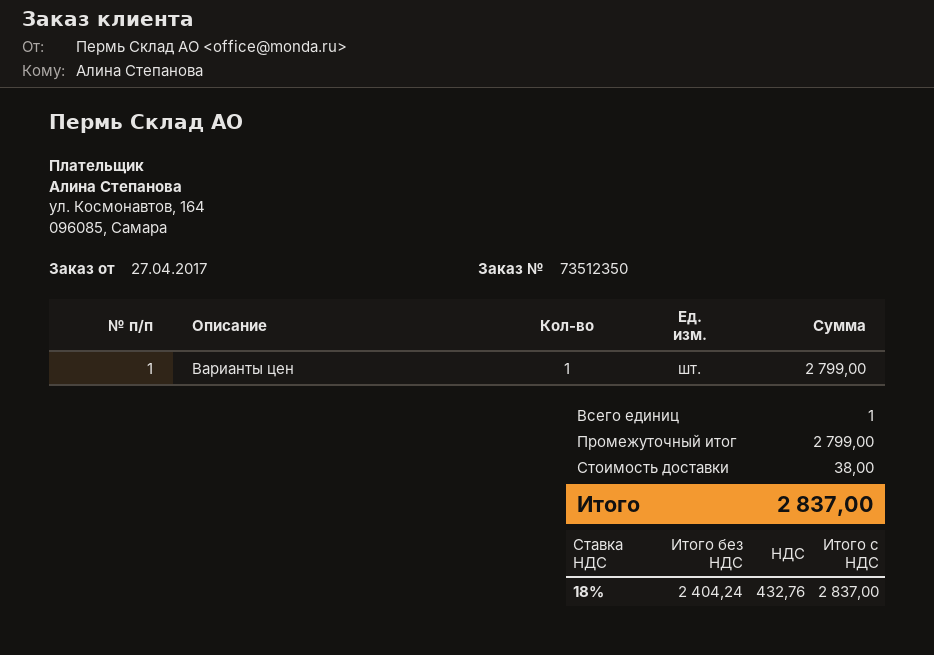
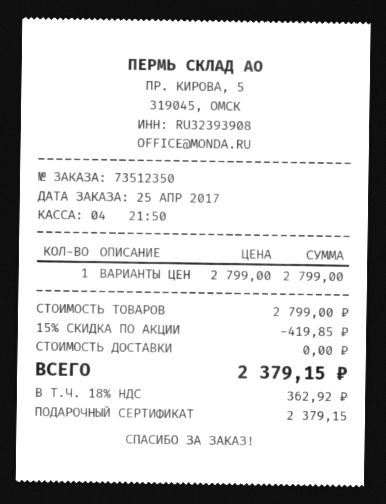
order date: 2017-04-27 -> 2017-04-25
discount: none -> 15% = 419.85
shipping: 38.00 -> 0.00
tax: 18% = 432.76 -> 18% = 362.92
total: 2837.00 -> 2379.15

